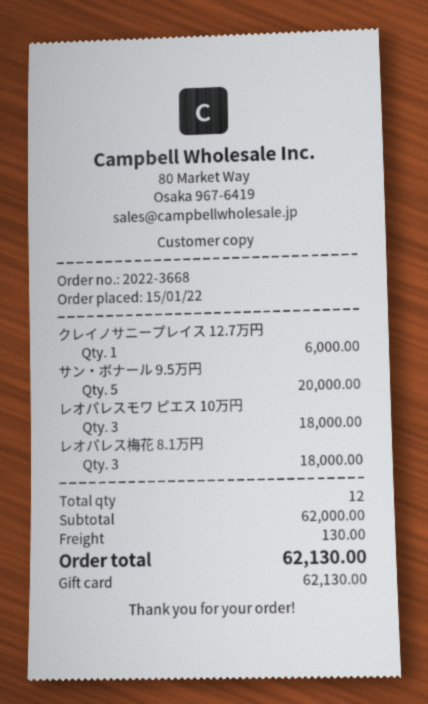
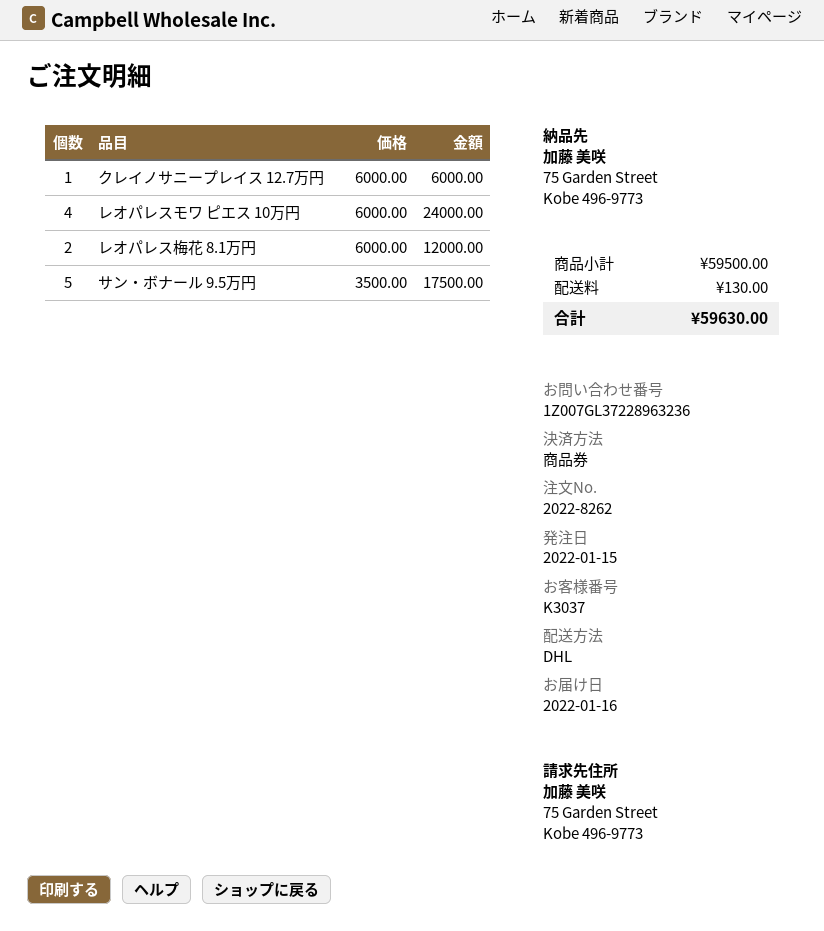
order number: 2022-3668 -> 2022-8262
サン・ボナール 9.5万円: 5 for 20000.00 -> 5 for 17500.00
レオパレスモワ ピエス 10万円: 3 for 18000.00 -> 4 for 24000.00
レオパレス梅花 8.1万円: 3 for 18000.00 -> 2 for 12000.00
subtotal: 62000.00 -> 59500.00
total: 62130.00 -> 59630.00

